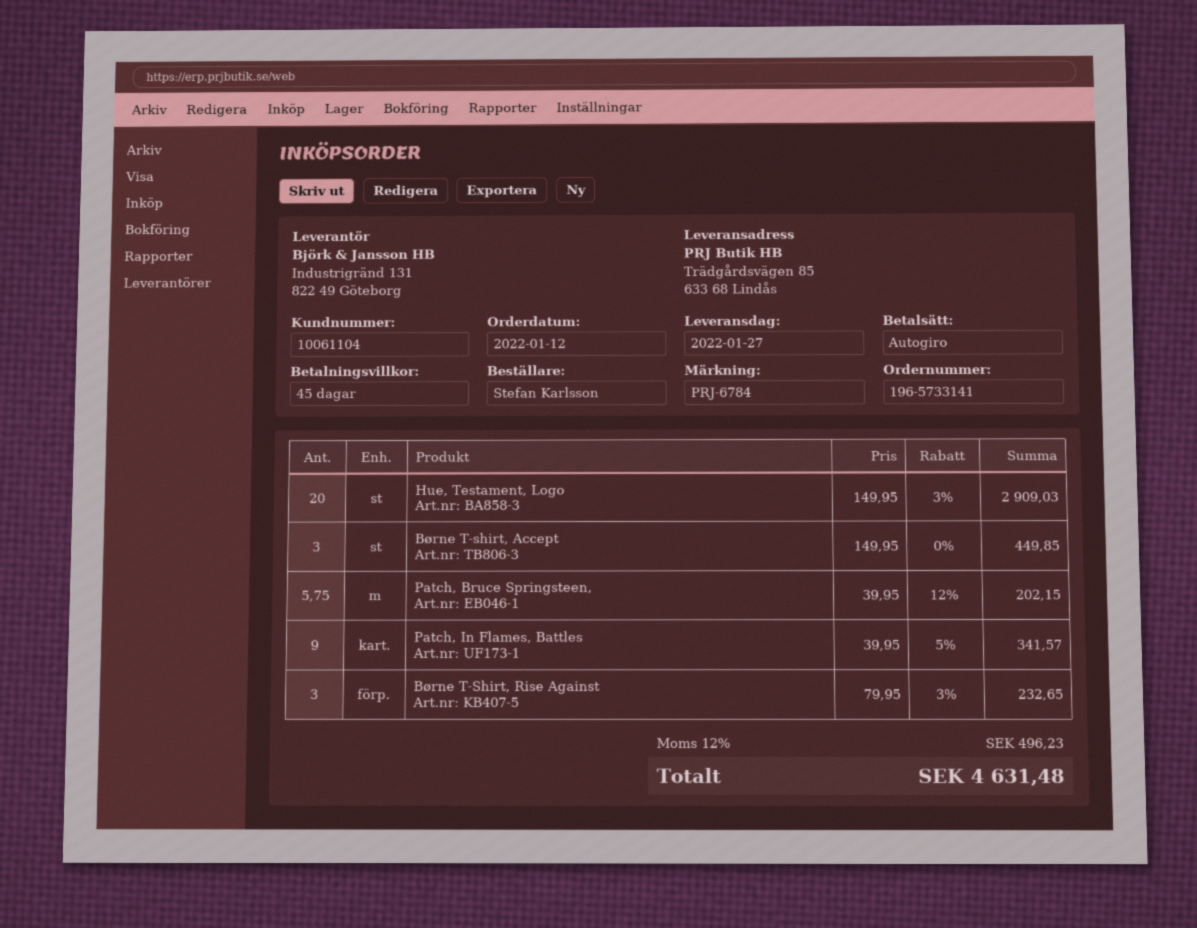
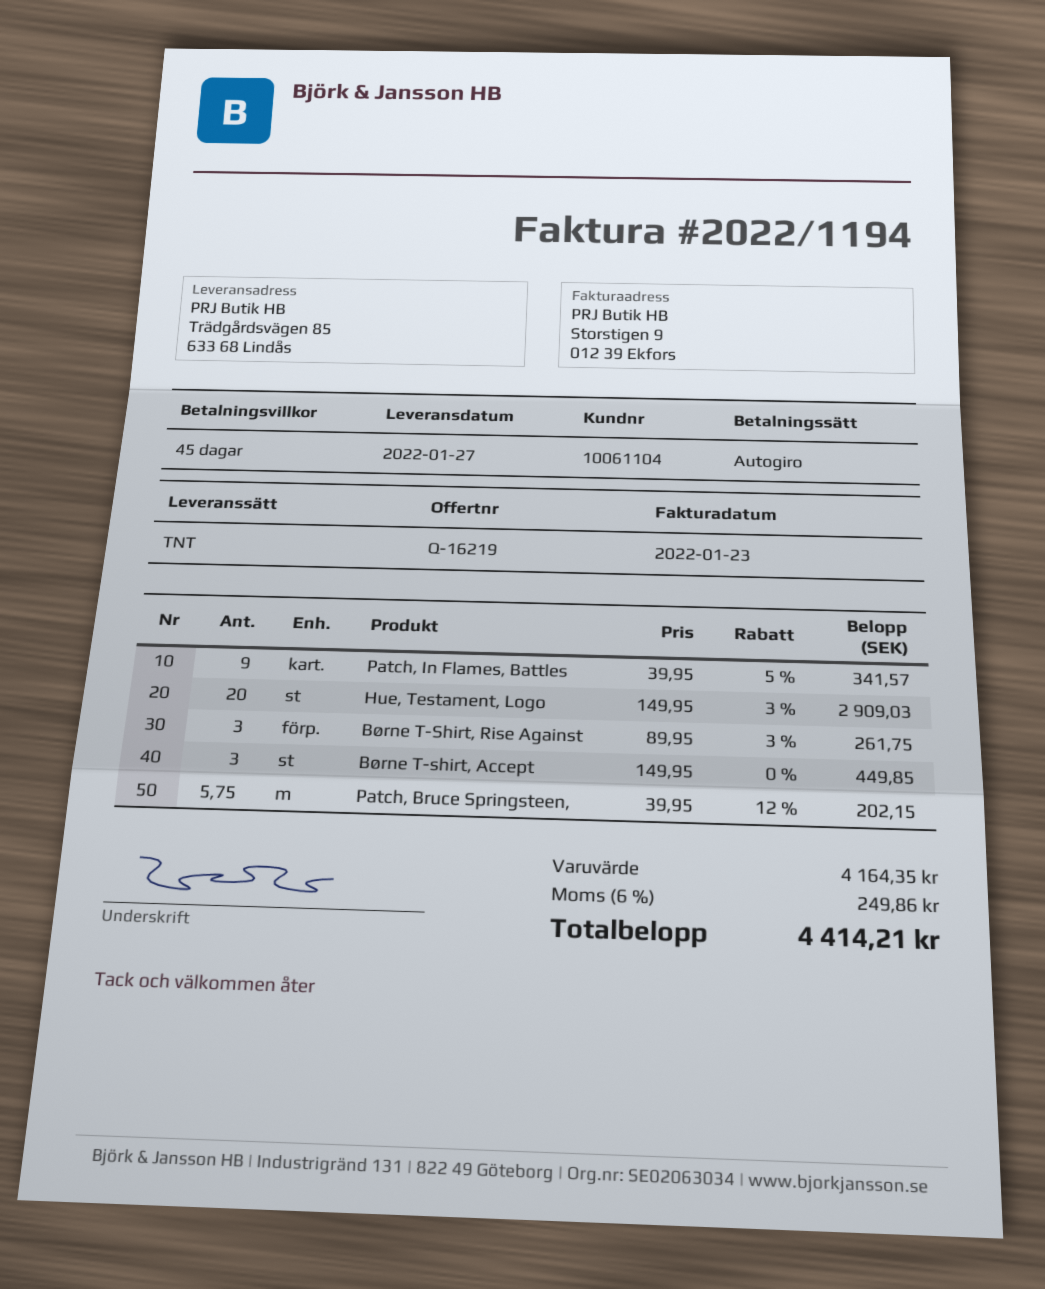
Børne T-Shirt, Rise Against: 3 x 79.95 - 3% = 232.65 -> 3 x 89.95 - 3% = 261.75
tax: 12% = 496.23 -> 6% = 249.86
total: 4631.48 -> 4414.21

